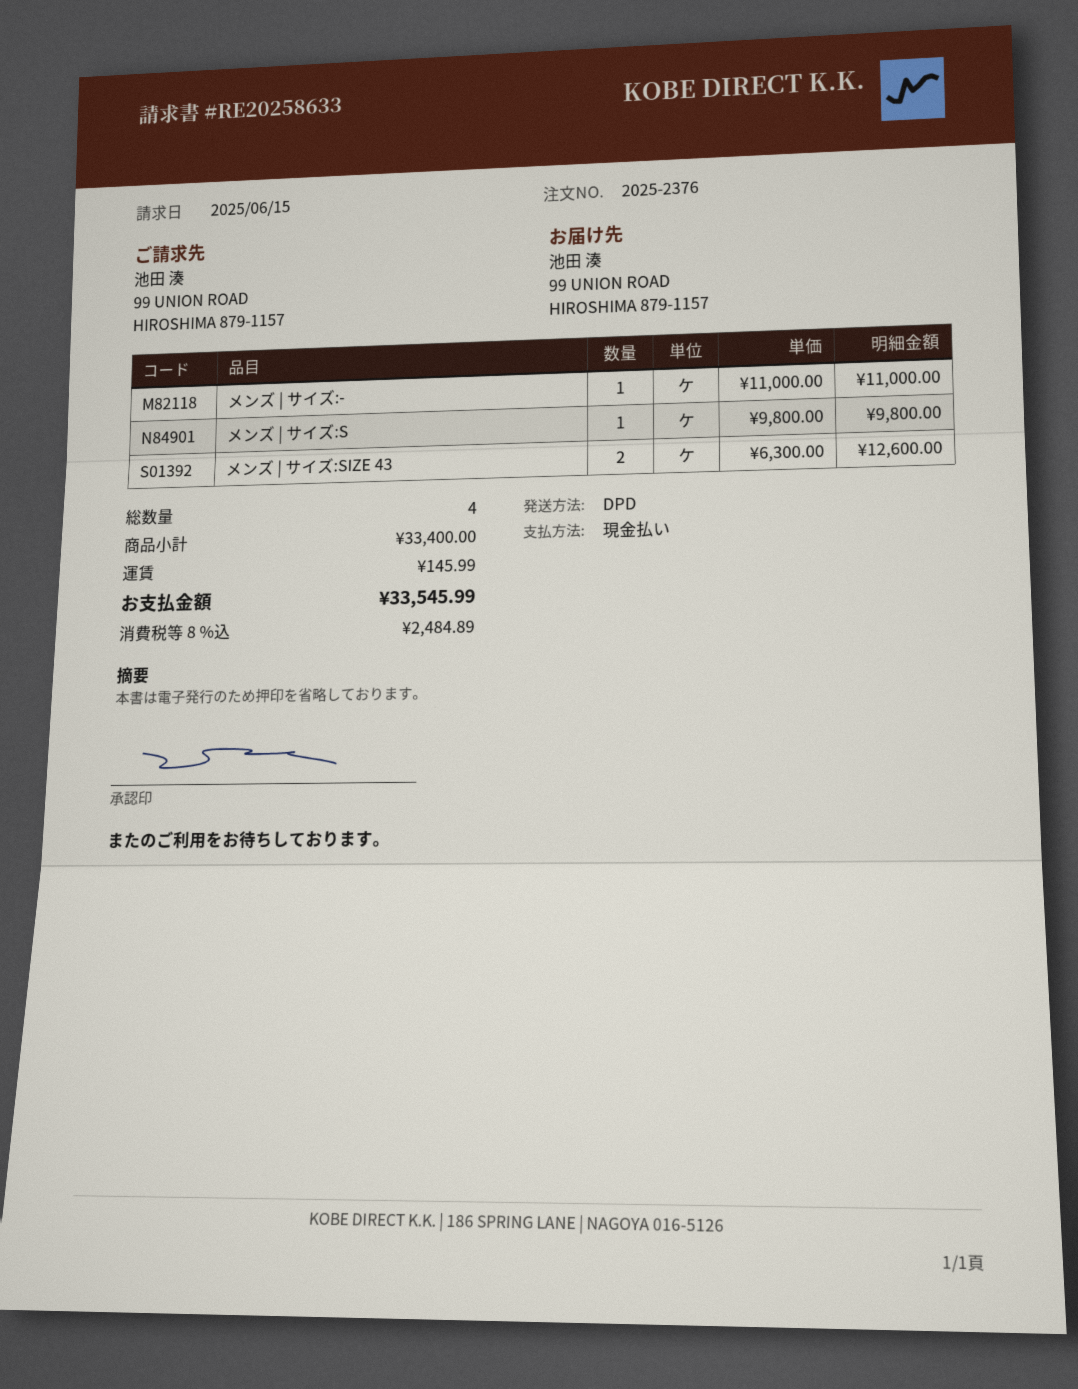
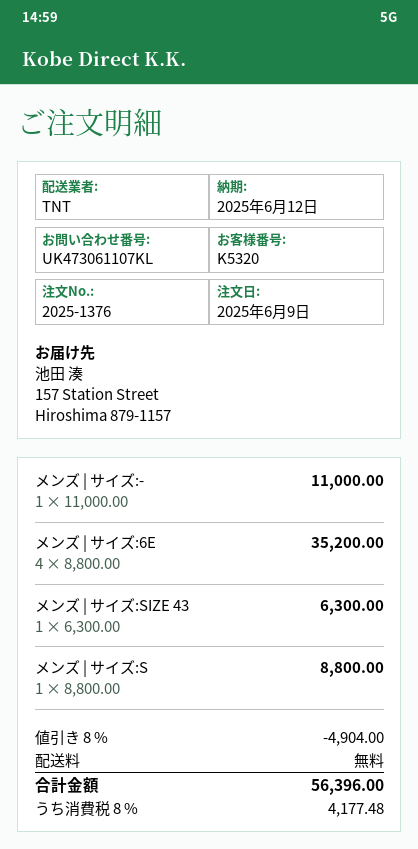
order number: 2025-2376 -> 2025-1376
shipping method: DPD -> TNT
ship to: 99 UNION ROAD, HIROSHIMA 879-1157 -> 157 Station Street, Hiroshima 879-1157
メンズ | サイズ:S: 1 x 9800.00 = 9800.00 -> 1 x 8800.00 = 8800.00
メンズ | サイズ:SIZE 43: 2 x 6300.00 = 12600.00 -> 1 x 6300.00 = 6300.00
メンズ | サイズ:6E: none -> 4 x 8800.00 = 35200.00
discount: none -> 8% = 4904.00
shipping: 145.99 -> 0.00
tax: 8% = 2484.89 -> 8% = 4177.48
total: 33545.99 -> 56396.00

